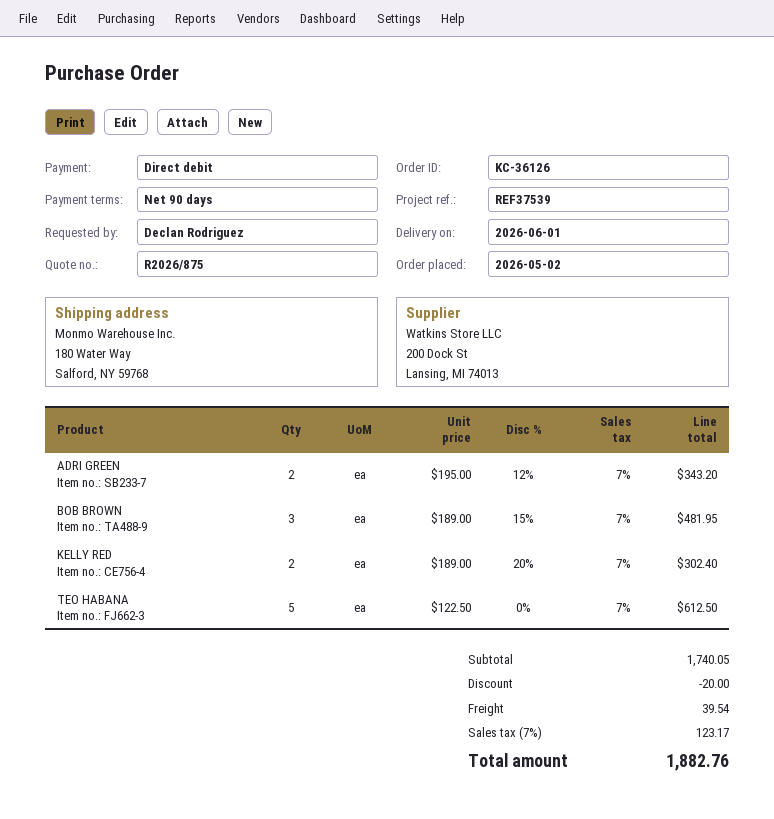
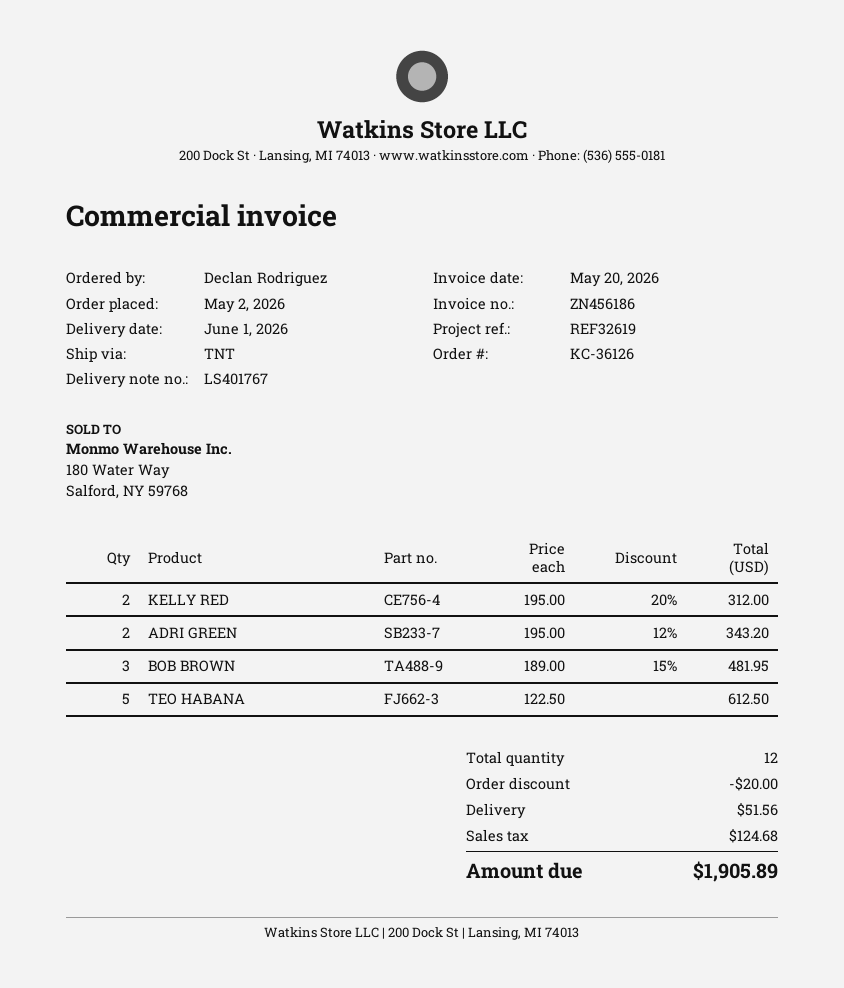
reference: REF37539 -> REF32619
KELLY RED: 2 x 189.00 - 20% = 302.40 -> 2 x 195.00 - 20% = 312.00
shipping: 39.54 -> 51.56
tax: 123.17 -> 124.68
total: 1882.76 -> 1905.89

